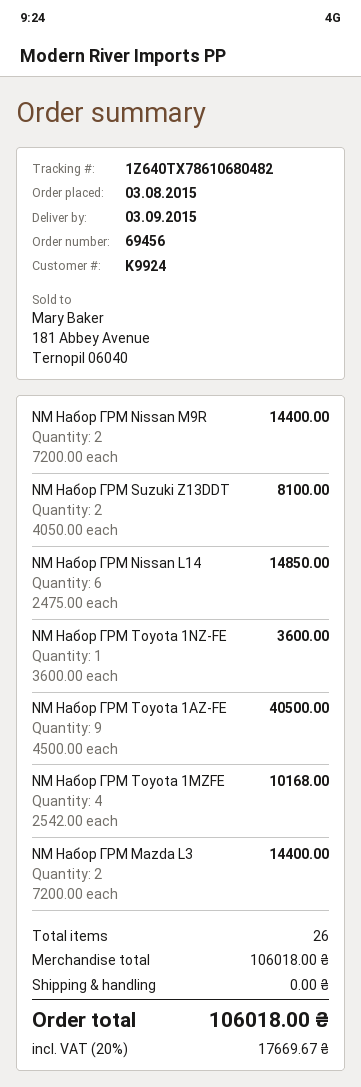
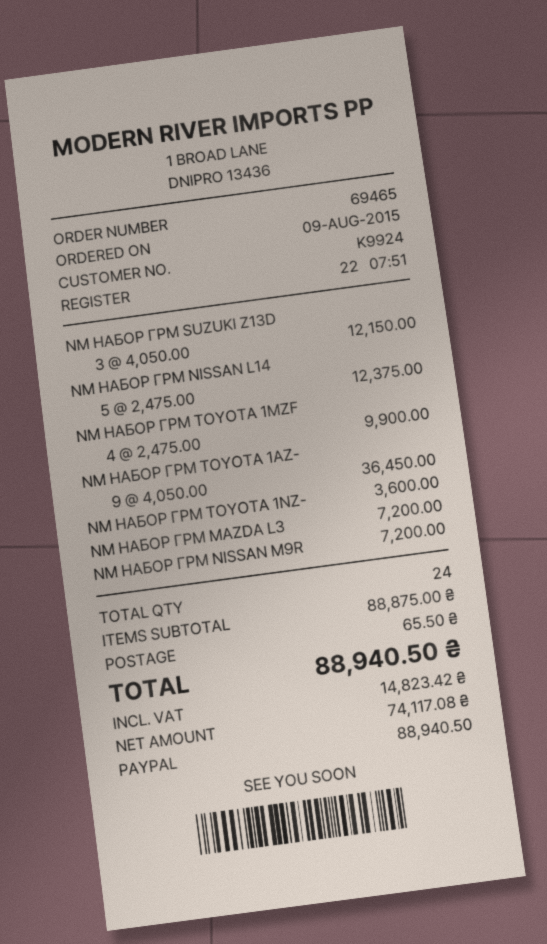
order number: 69456 -> 69465
order date: 2015-08-03 -> 2015-08-09
NM Набор ГРМ Nissan M9R: 2 x 7200.00 = 14400.00 -> 1 x 7200.00 = 7200.00
NM Набор ГРМ Suzuki Z13DDT: 2 x 4050.00 = 8100.00 -> 3 x 4050.00 = 12150.00
NM Набор ГРМ Nissan L14: 6 x 2475.00 = 14850.00 -> 5 x 2475.00 = 12375.00
NM Набор ГРМ Toyota 1AZ-FE: 9 x 4500.00 = 40500.00 -> 9 x 4050.00 = 36450.00
NM Набор ГРМ Toyota 1MZFE: 4 x 2542.00 = 10168.00 -> 4 x 2475.00 = 9900.00
NM Набор ГРМ Mazda L3: 2 x 7200.00 = 14400.00 -> 1 x 7200.00 = 7200.00
total quantity: 26 -> 24
subtotal: 106018.00 -> 88875.00
shipping: 0.00 -> 65.50
tax: 17669.67 -> 14823.42
total: 106018.00 -> 88940.50

